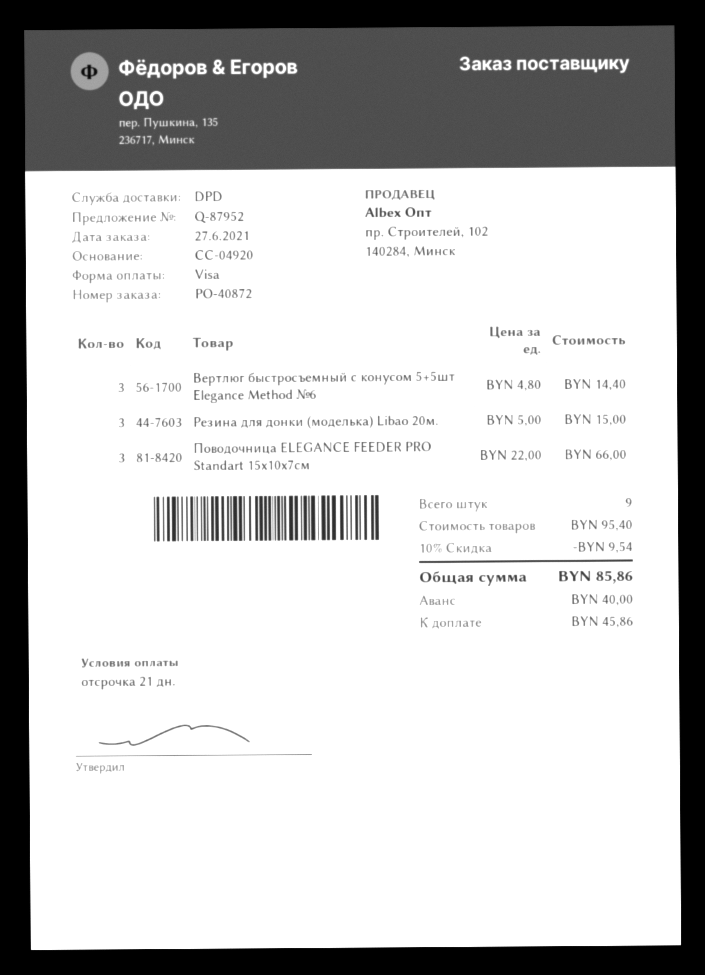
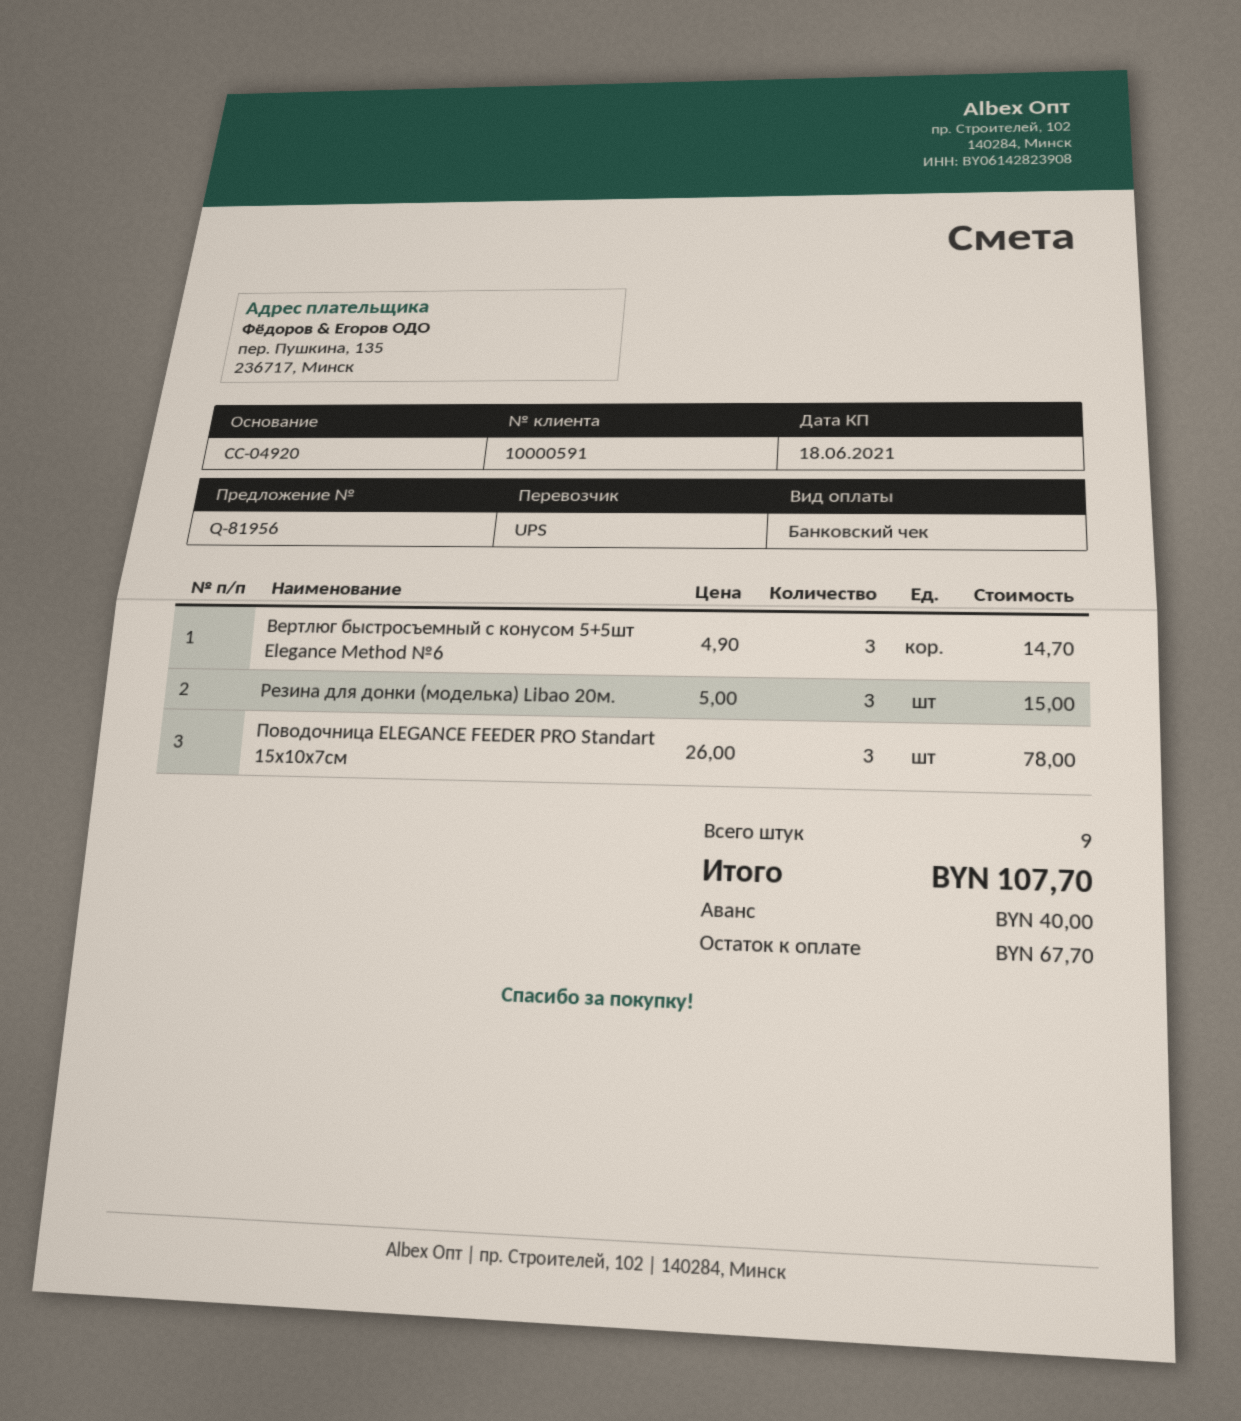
quote number: Q-87952 -> Q-81956
payment method: Visa -> cheque
shipping method: DPD -> UPS
Вертлюг быстросъемный с конусом 5+5шт Elegance Method №6: 3 x 4.80 = 14.40 -> 3 x 4.90 = 14.70
Поводочница ELEGANCE FEEDER PRO Standart 15x10x7см: 3 x 22.00 = 66.00 -> 3 x 26.00 = 78.00
discount: 10% = 9.54 -> none
total: 85.86 -> 107.70
balance: 45.86 -> 67.70

